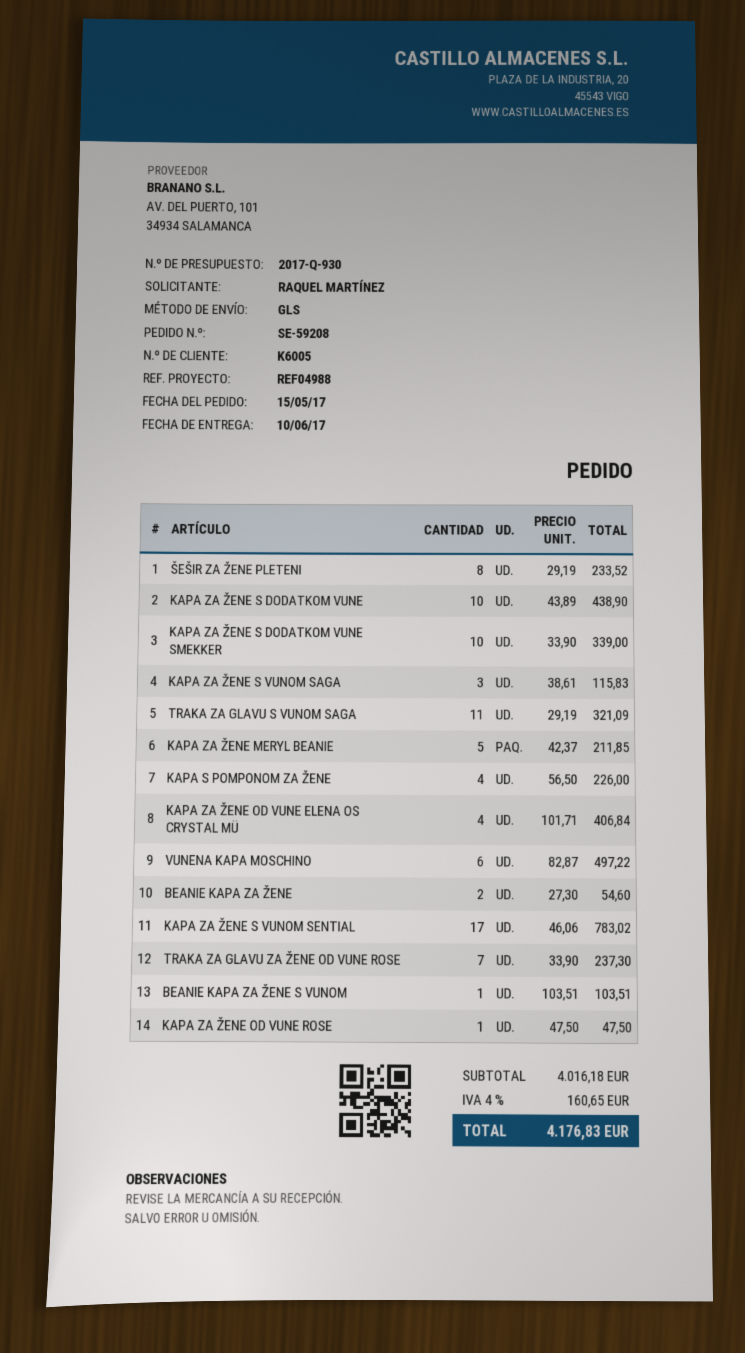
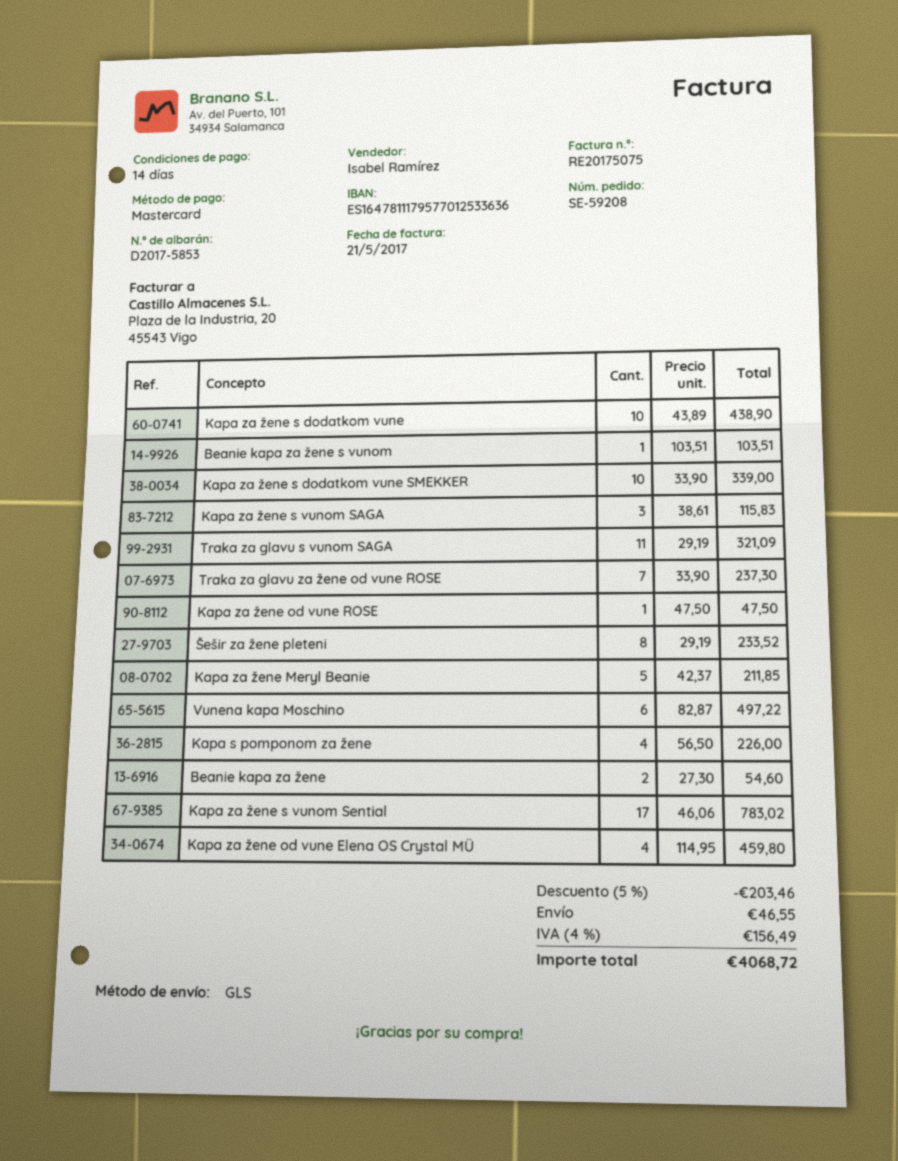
KAPA ZA ŽENE OD VUNE ELENA OS CRYSTAL MÜ: 4 x 101.71 = 406.84 -> 4 x 114.95 = 459.80
discount: none -> 5% = 203.46
shipping: none -> 46.55
tax: 4% = 160.65 -> 4% = 156.49
total: 4176.83 -> 4068.72

